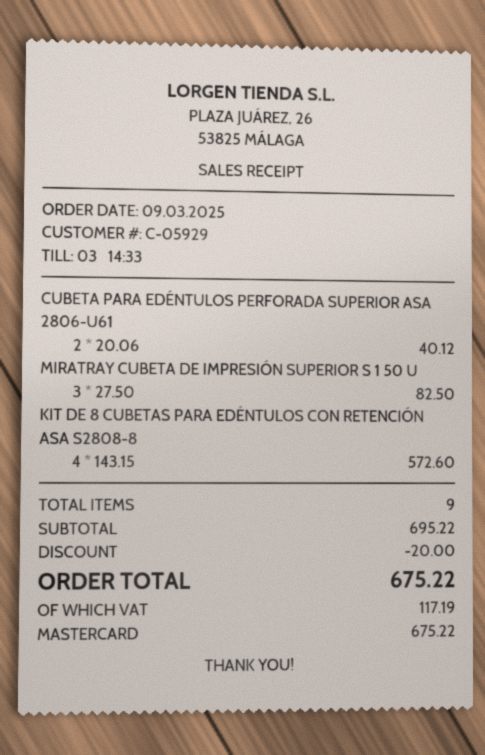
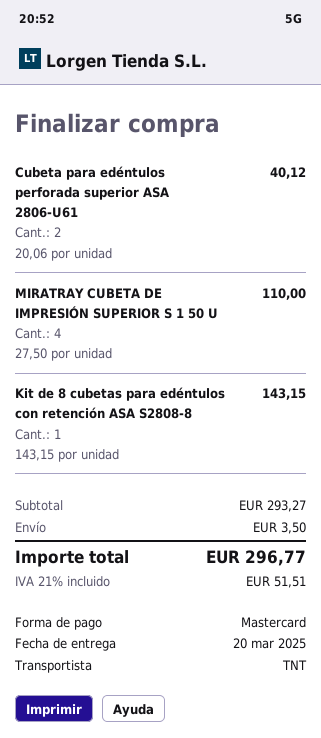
MIRATRAY CUBETA DE IMPRESIÓN SUPERIOR S 1 50 U: 3 x 27.50 = 82.50 -> 4 x 27.50 = 110.00
KIT DE 8 CUBETAS PARA EDÉNTULOS CON RETENCIÓN ASA S2808-8: 4 x 143.15 = 572.60 -> 1 x 143.15 = 143.15
subtotal: 695.22 -> 293.27
discount: 20.00 -> none
shipping: none -> 3.50
tax: 117.19 -> 51.51
total: 675.22 -> 296.77

